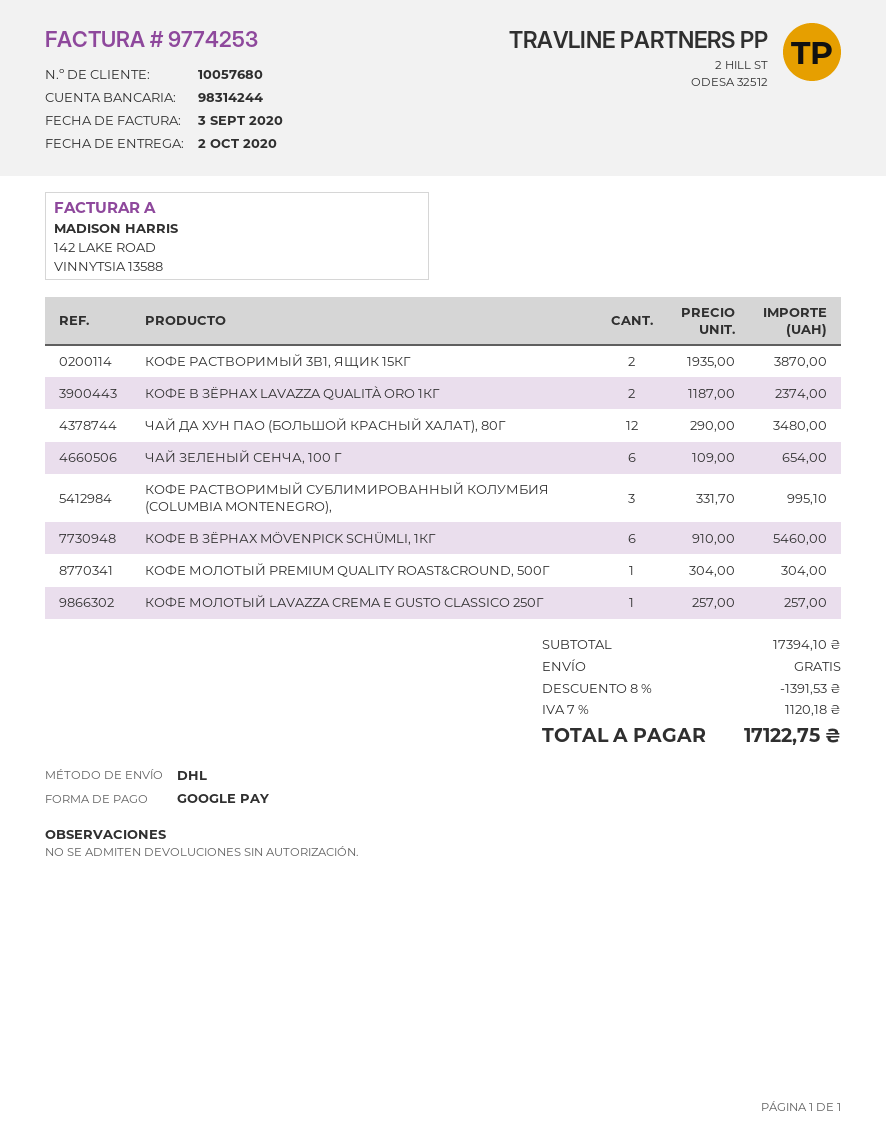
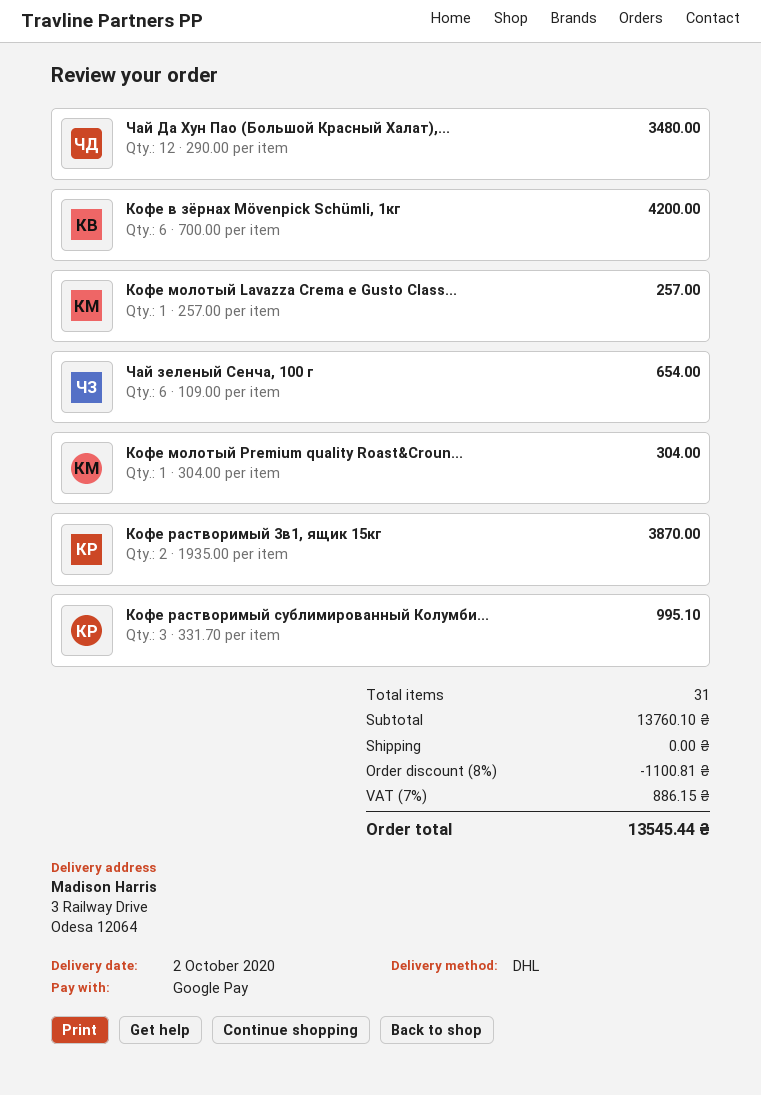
КОФЕ В ЗЁРНАХ LAVAZZA QUALITÀ ORO 1КГ: 2 x 1187.00 = 2374.00 -> none
КОФЕ В ЗЁРНАХ MÖVENPICK SCHÜMLI, 1КГ: 6 x 910.00 = 5460.00 -> 6 x 700.00 = 4200.00
subtotal: 17394.10 -> 13760.10
discount: 8% = 1391.53 -> 8% = 1100.81
tax: 7% = 1120.18 -> 7% = 886.15
total: 17122.75 -> 13545.44

